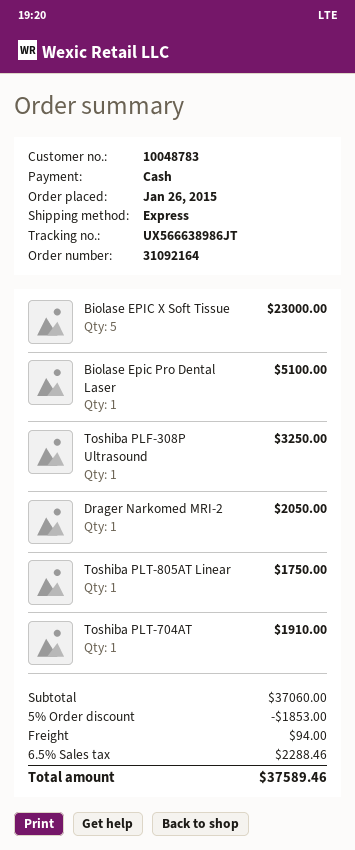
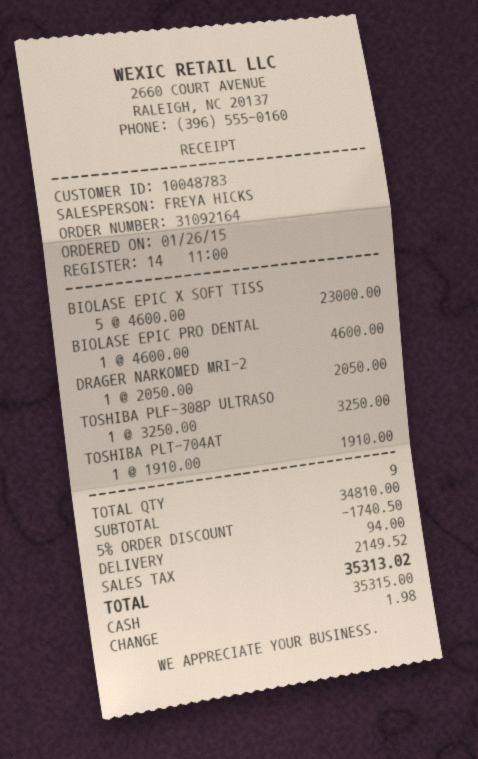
Biolase Epic Pro Dental Laser: 1 for 5100.00 -> 1 for 4600.00
Toshiba PLT-805AT Linear: 1 for 1750.00 -> none
subtotal: 37060.00 -> 34810.00
discount: 5% = 1853.00 -> 5% = 1740.50
tax: 2288.46 -> 2149.52
total: 37589.46 -> 35313.02

